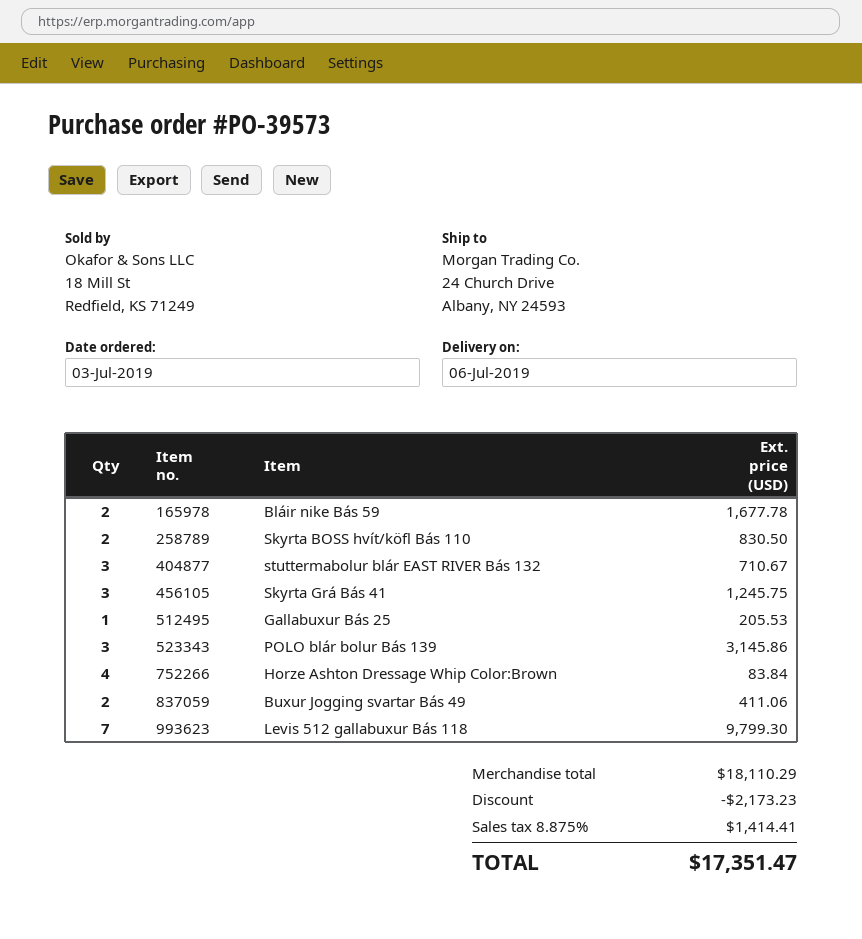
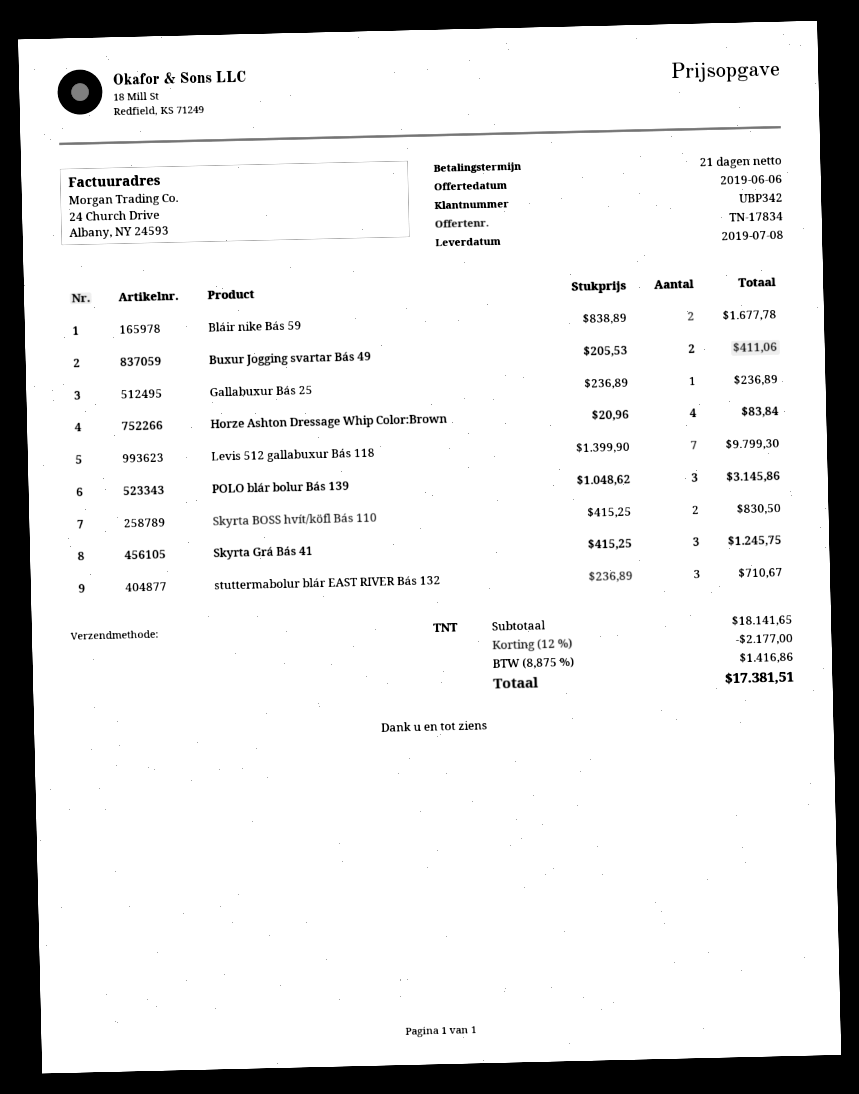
delivery date: 2019-07-06 -> 2019-07-08
Gallabuxur Bás 25: 1 for 205.53 -> 1 for 236.89
subtotal: 18110.29 -> 18141.65
discount: 2173.23 -> 2177.00
tax: 8.875% = 1414.41 -> 8.875% = 1416.86
total: 17351.47 -> 17381.51

